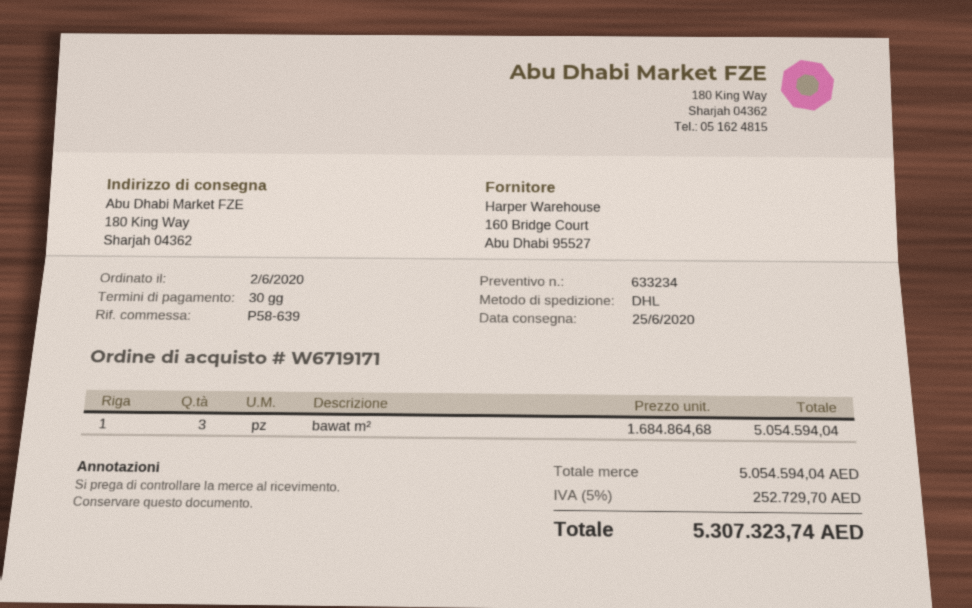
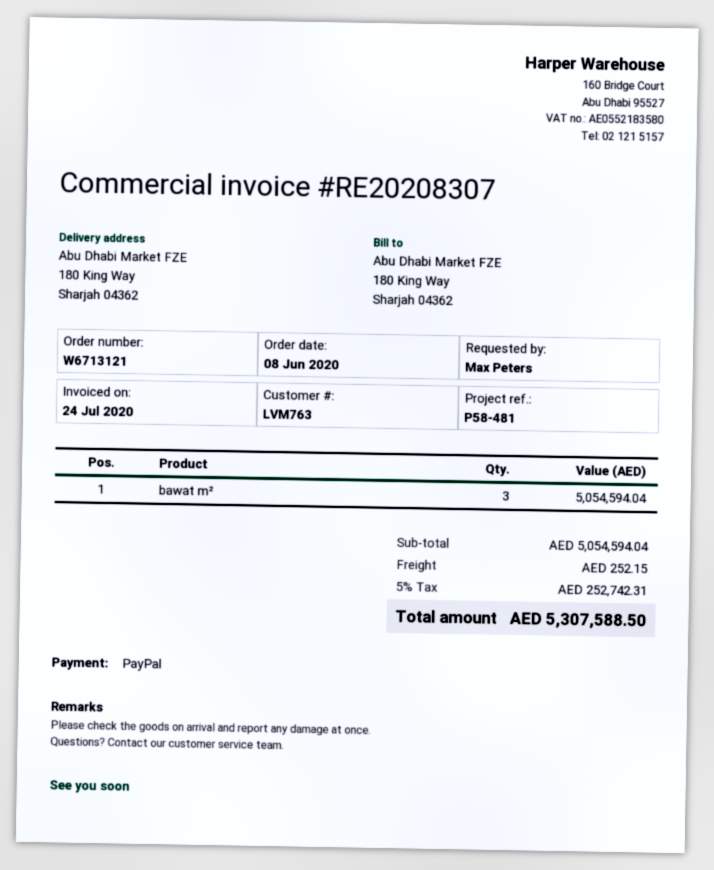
order number: W6719171 -> W6713121
order date: 2020-06-02 -> 2020-06-08
reference: P58-639 -> P58-481
shipping: none -> 252.15
tax: 5% = 252729.70 -> 5% = 252742.31
total: 5307323.74 -> 5307588.50

